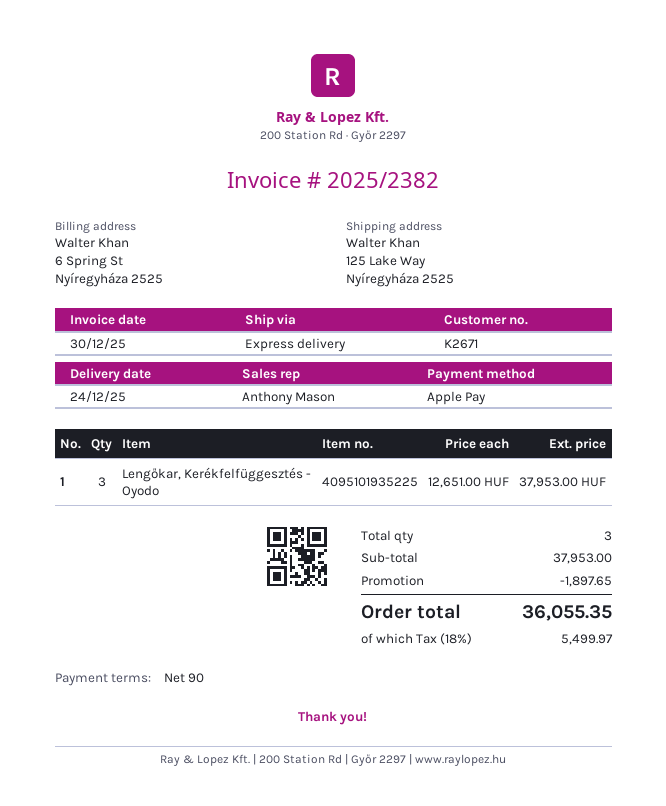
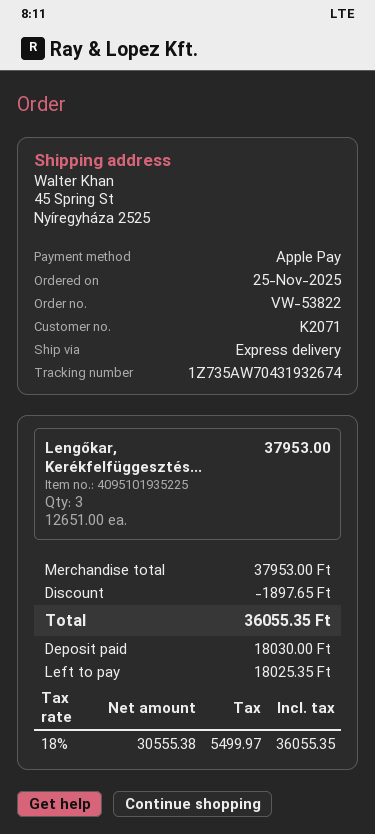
customer number: K2671 -> K2071
ship to: 125 Lake Way, Nyíregyháza 2525 -> 45 Spring St, Nyíregyháza 2525

